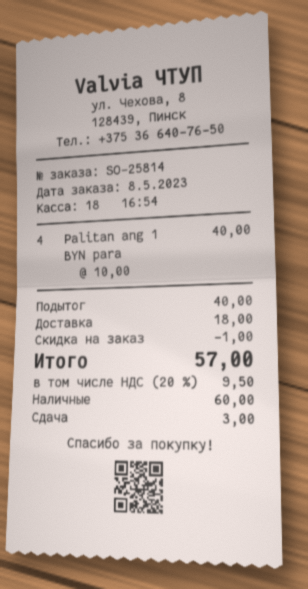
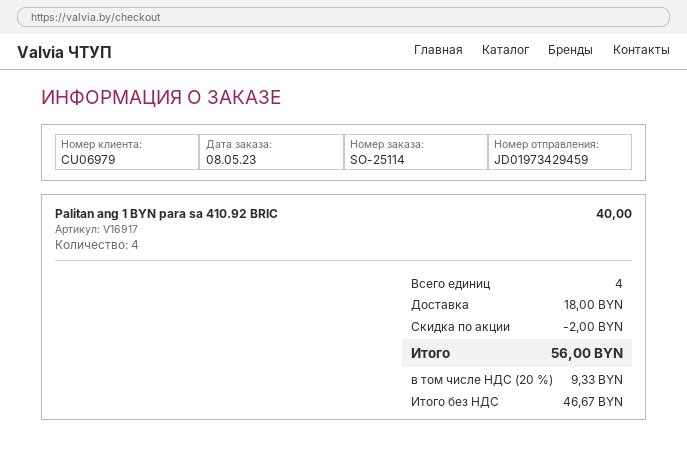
order number: SO-25814 -> SO-25114
discount: 1.00 -> 2.00
tax: 20% = 9.50 -> 20% = 9.33
total: 57.00 -> 56.00

